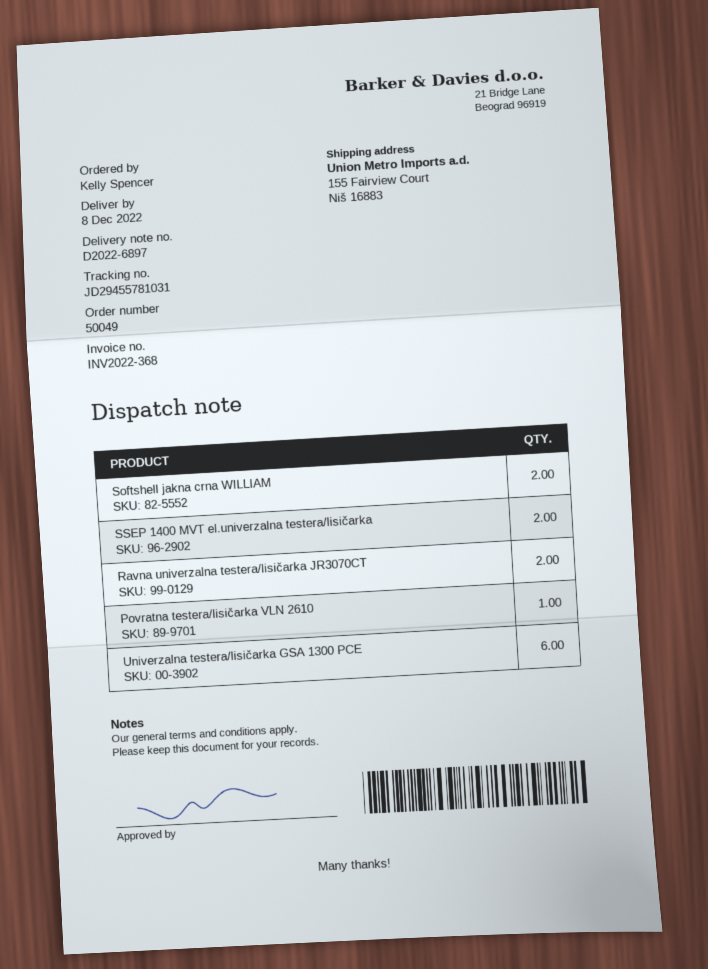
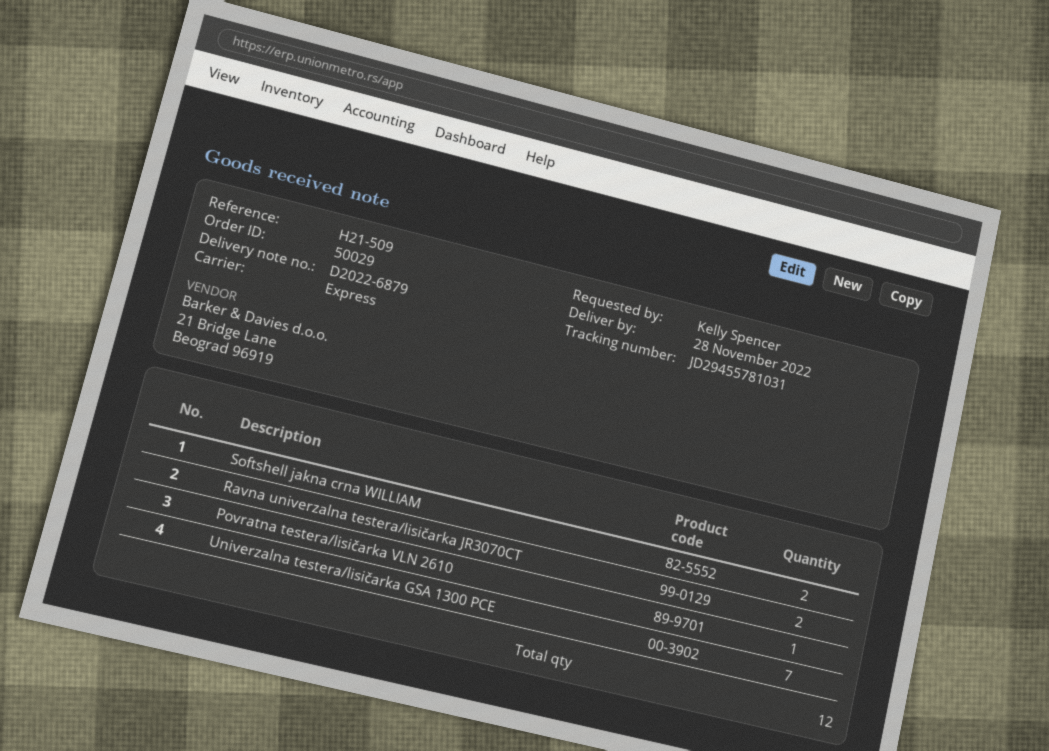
order number: 50049 -> 50029
delivery note number: D2022-6897 -> D2022-6879
delivery date: 2022-12-08 -> 2022-11-28
SSEP 1400 MVT el.univerzalna testera/lisičarka: 2 -> none
Univerzalna testera/lisičarka GSA 1300 PCE: 6 -> 7

